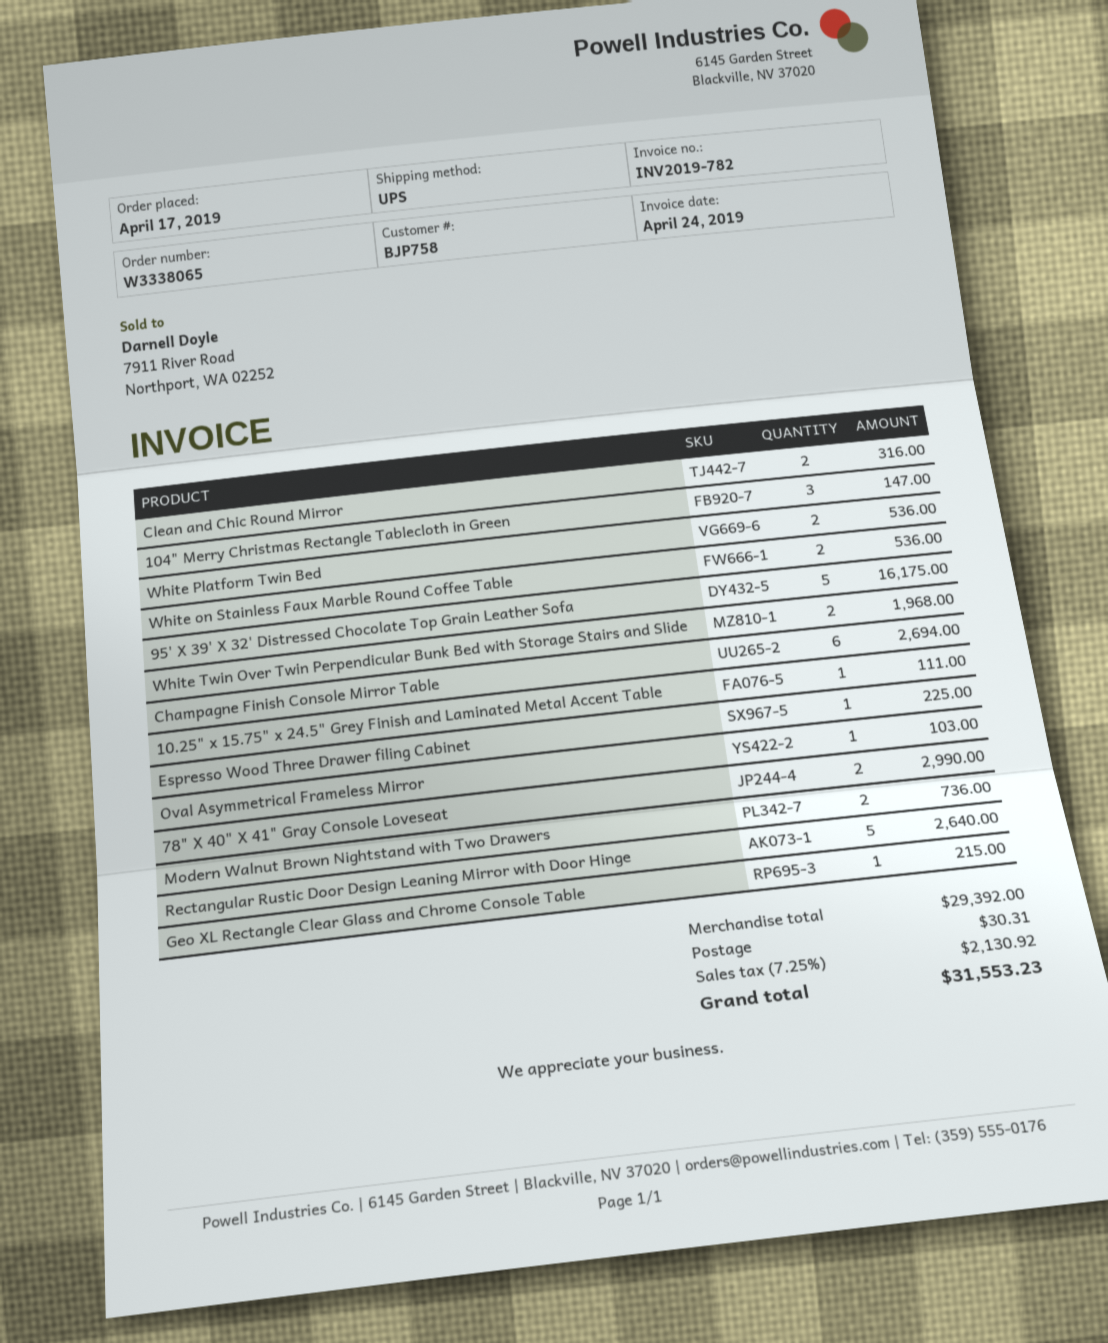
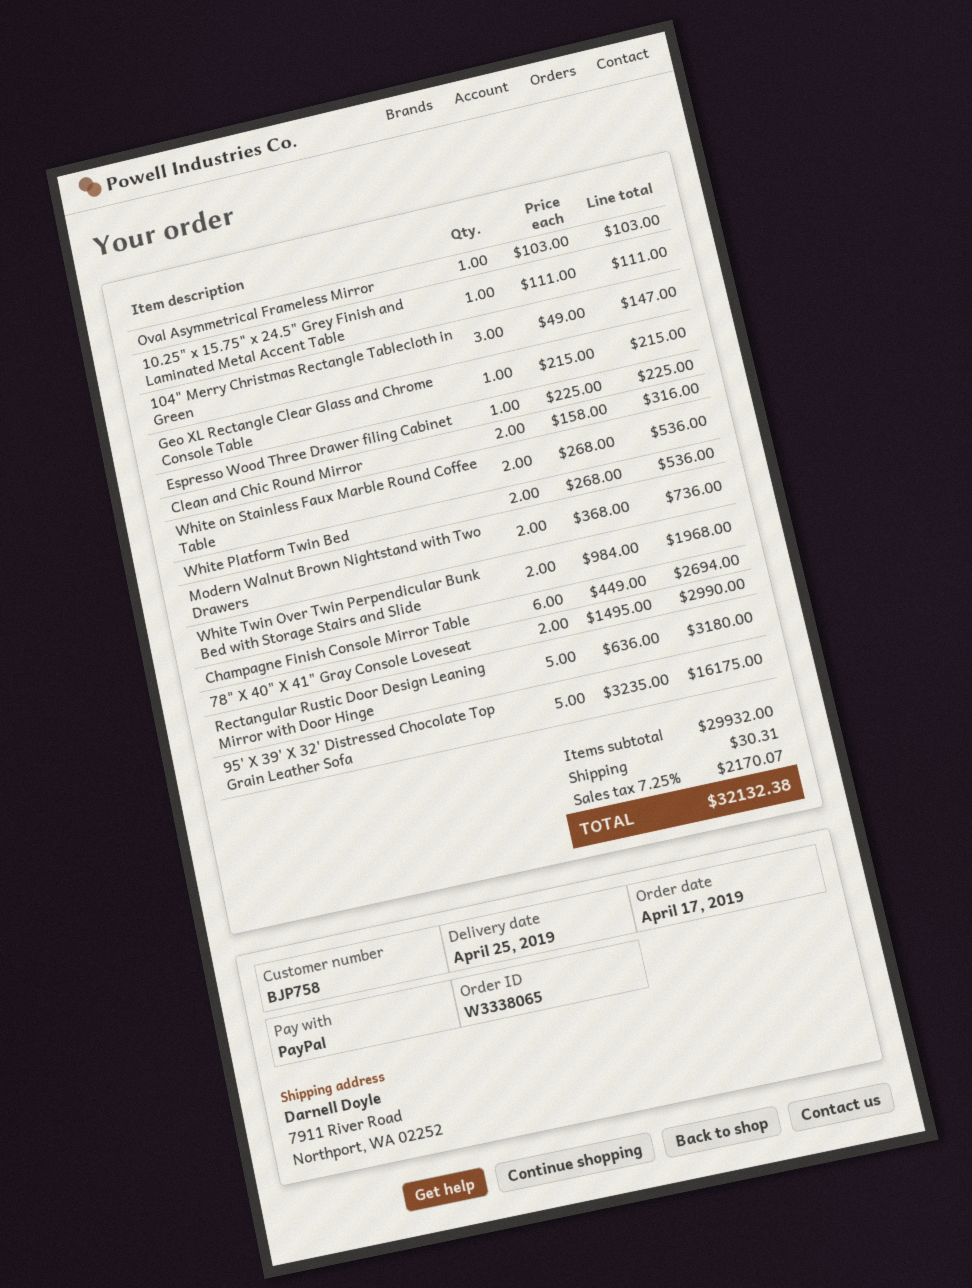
Rectangular Rustic Door Design Leaning Mirror with Door Hinge: 5 for 2640.00 -> 5 for 3180.00
subtotal: 29392.00 -> 29932.00
tax: 7.25% = 2130.92 -> 7.25% = 2170.07
total: 31553.23 -> 32132.38

